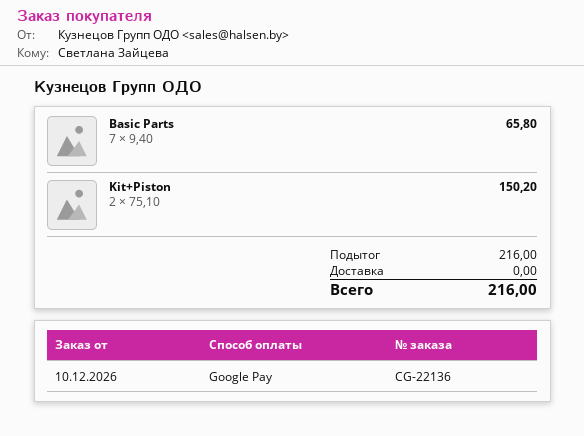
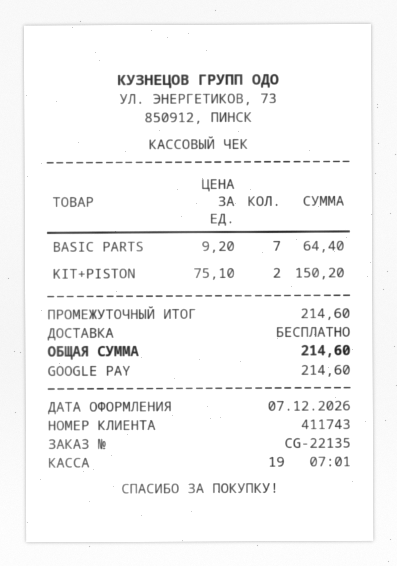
order number: CG-22136 -> CG-22135
order date: 2026-12-10 -> 2026-12-07
Basic Parts: 7 x 9.40 = 65.80 -> 7 x 9.20 = 64.40
subtotal: 216.00 -> 214.60
total: 216.00 -> 214.60

